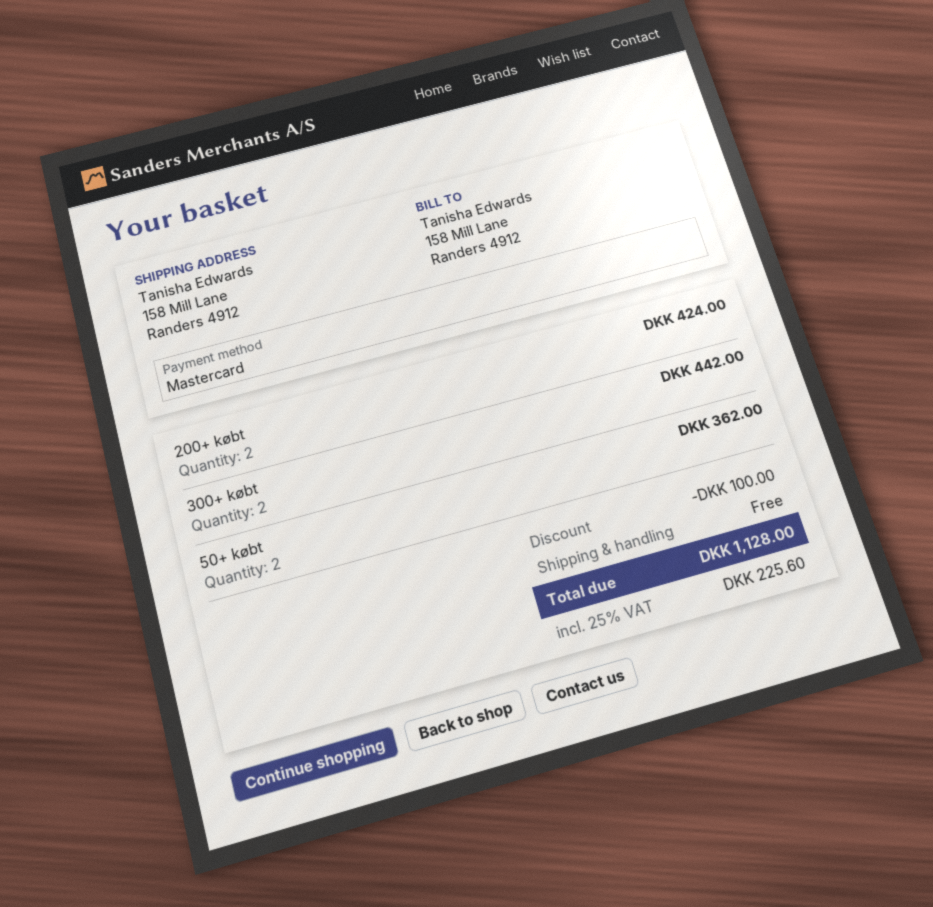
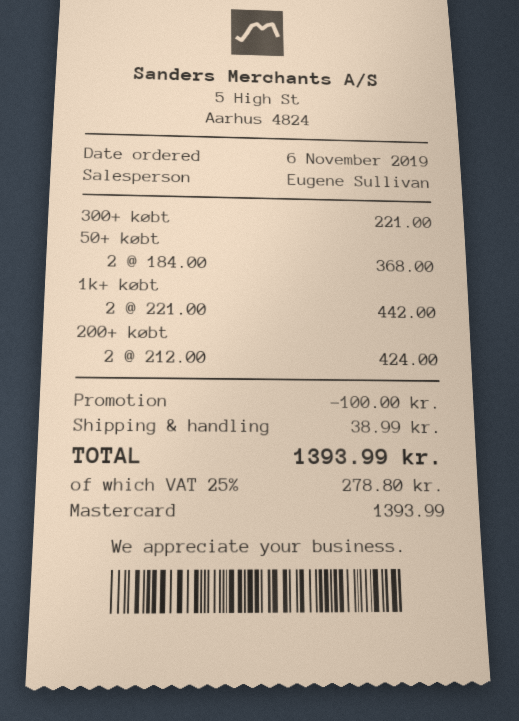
300+ købt: 2 for 442.00 -> 1 for 221.00
50+ købt: 2 for 362.00 -> 2 for 368.00
1k+ købt: none -> 2 for 442.00
shipping: 0.00 -> 38.99
tax: 25% = 225.60 -> 25% = 278.80
total: 1128.00 -> 1393.99

